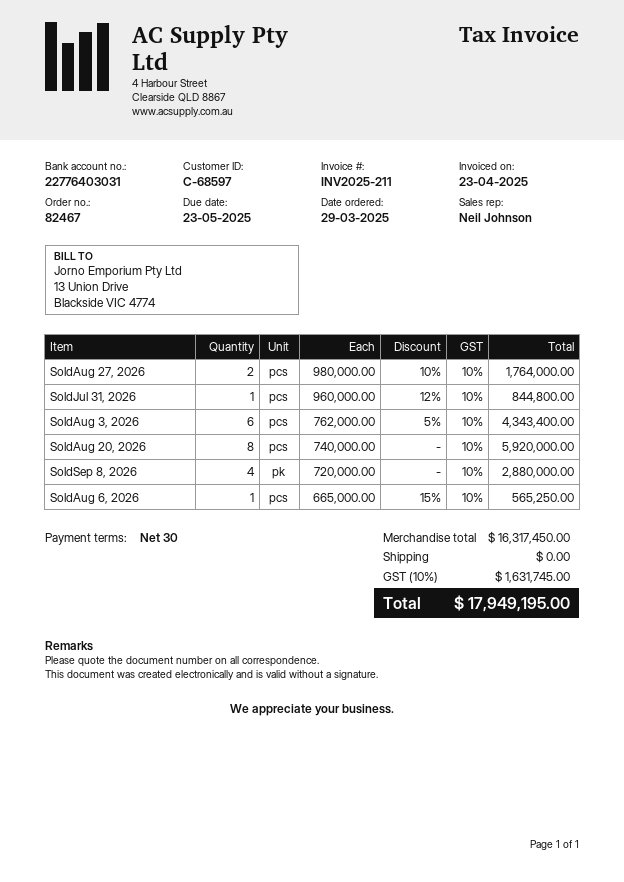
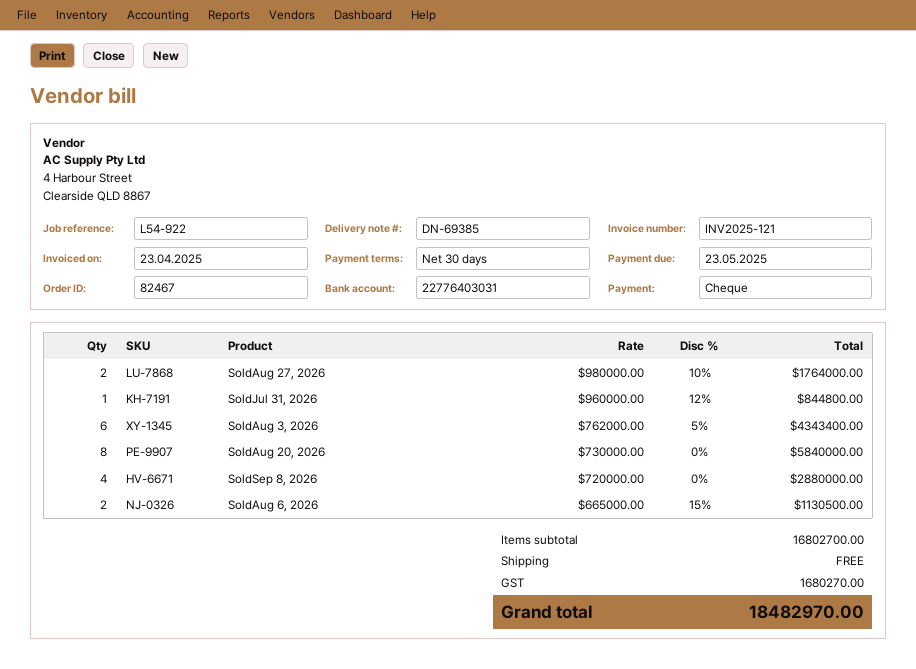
invoice number: INV2025-211 -> INV2025-121
SoldAug 20, 2026: 8 x 740000.00 = 5920000.00 -> 8 x 730000.00 = 5840000.00
SoldAug 6, 2026: 1 x 665000.00 - 15% = 565250.00 -> 2 x 665000.00 - 15% = 1130500.00
subtotal: 16317450.00 -> 16802700.00
tax: 1631745.00 -> 1680270.00
total: 17949195.00 -> 18482970.00

